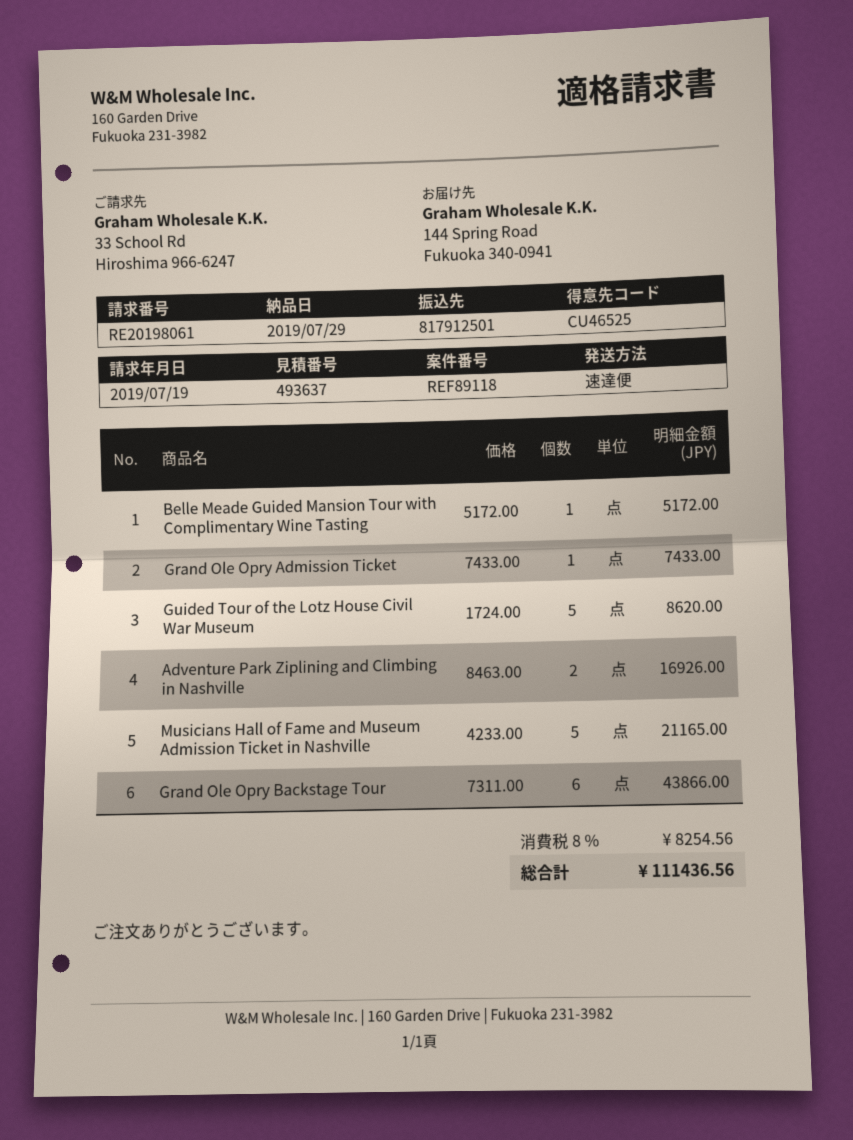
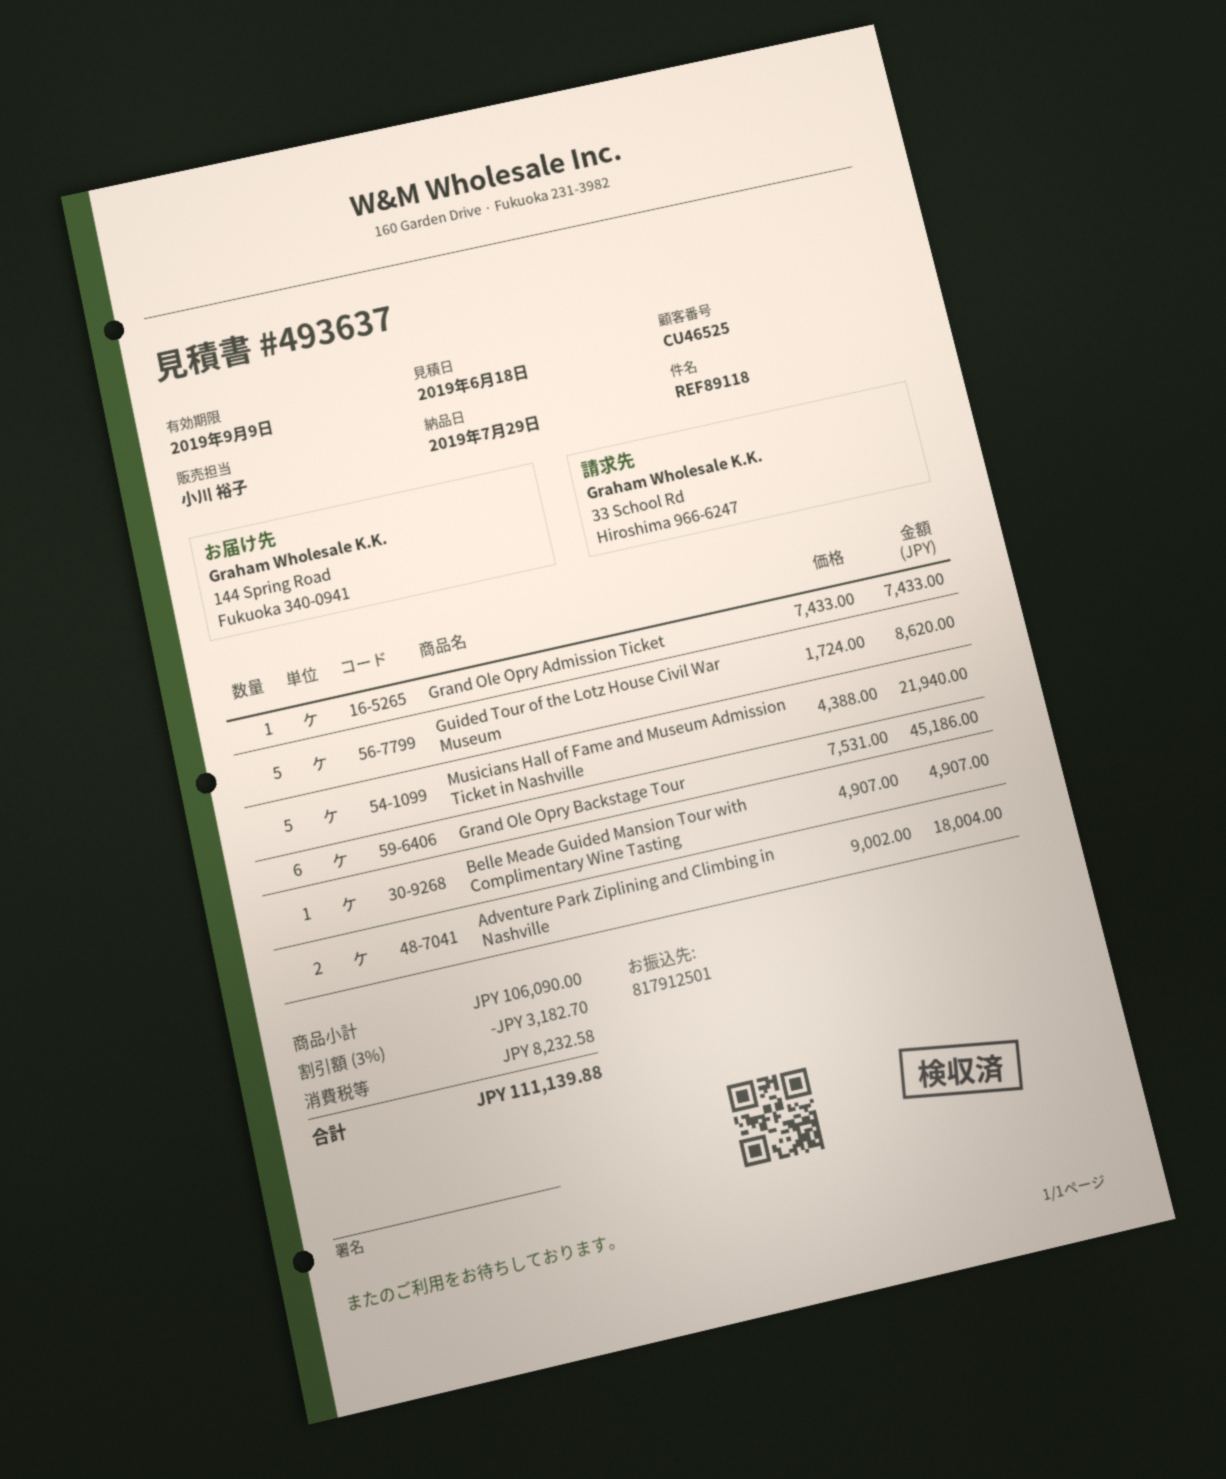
Belle Meade Guided Mansion Tour with Complimentary Wine Tasting: 1 x 5172.00 = 5172.00 -> 1 x 4907.00 = 4907.00
Adventure Park Ziplining and Climbing in Nashville: 2 x 8463.00 = 16926.00 -> 2 x 9002.00 = 18004.00
Musicians Hall of Fame and Museum Admission Ticket in Nashville: 5 x 4233.00 = 21165.00 -> 5 x 4388.00 = 21940.00
Grand Ole Opry Backstage Tour: 6 x 7311.00 = 43866.00 -> 6 x 7531.00 = 45186.00
discount: none -> 3% = 3182.70
tax: 8254.56 -> 8232.58
total: 111436.56 -> 111139.88

